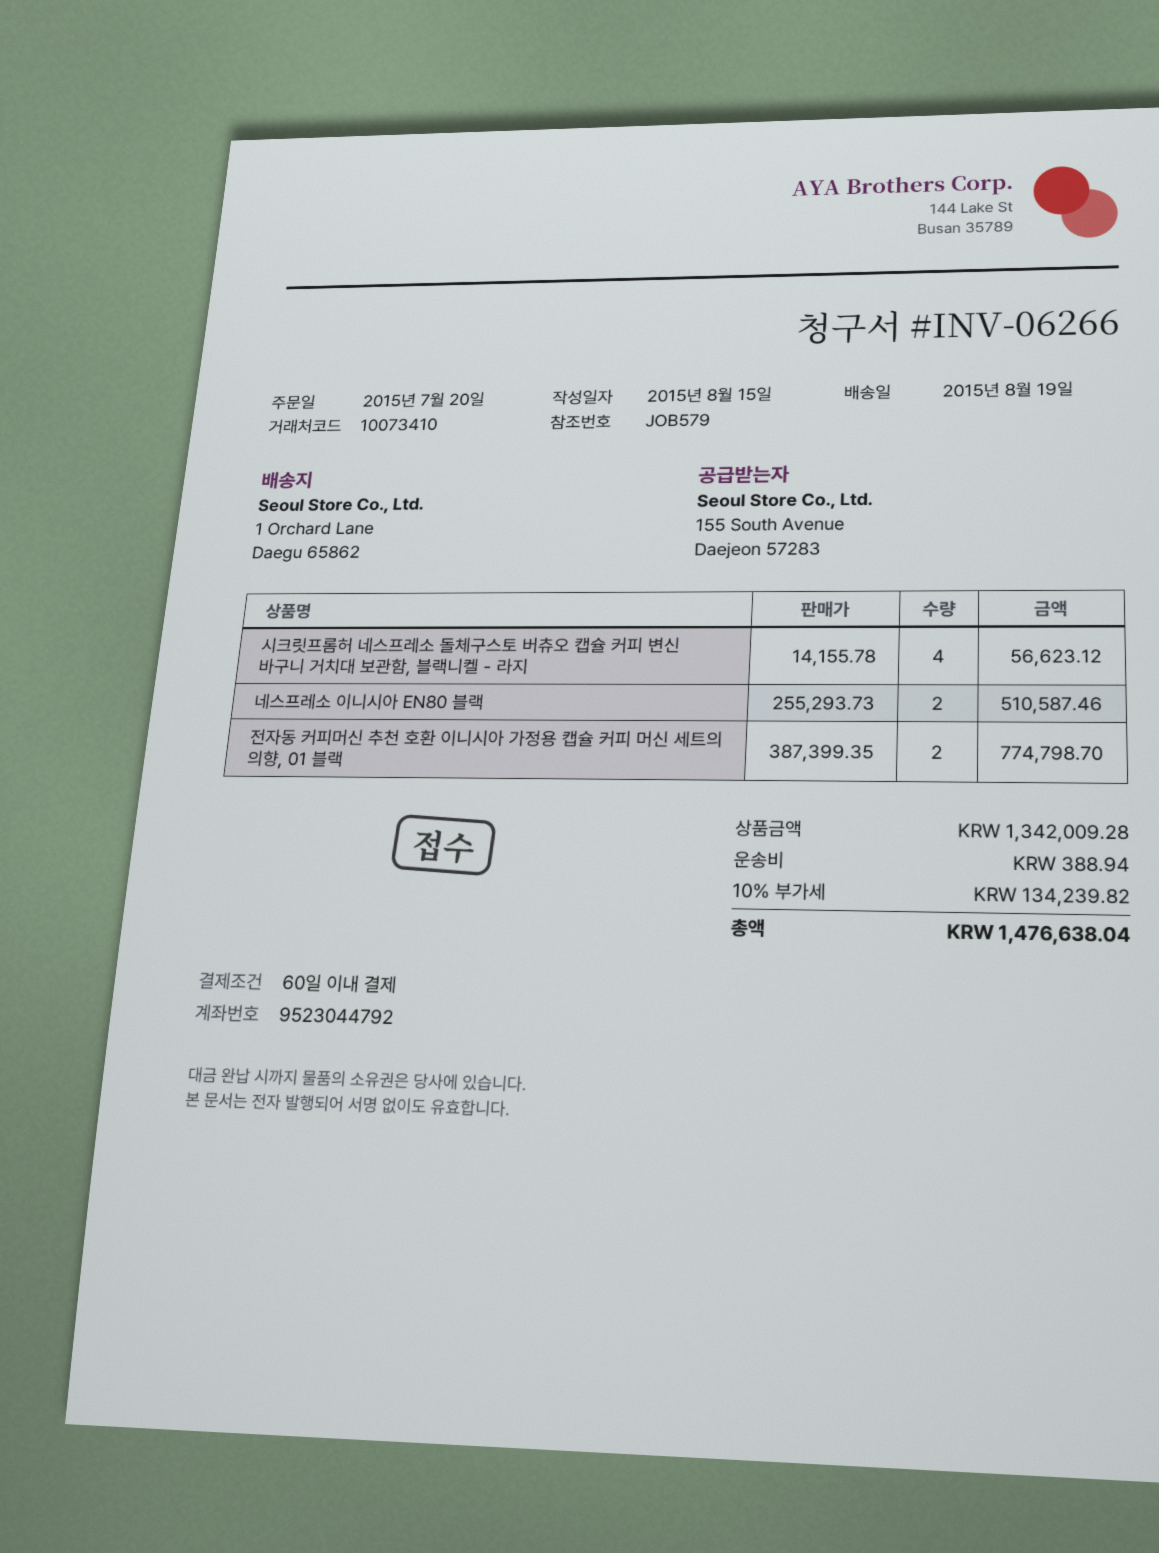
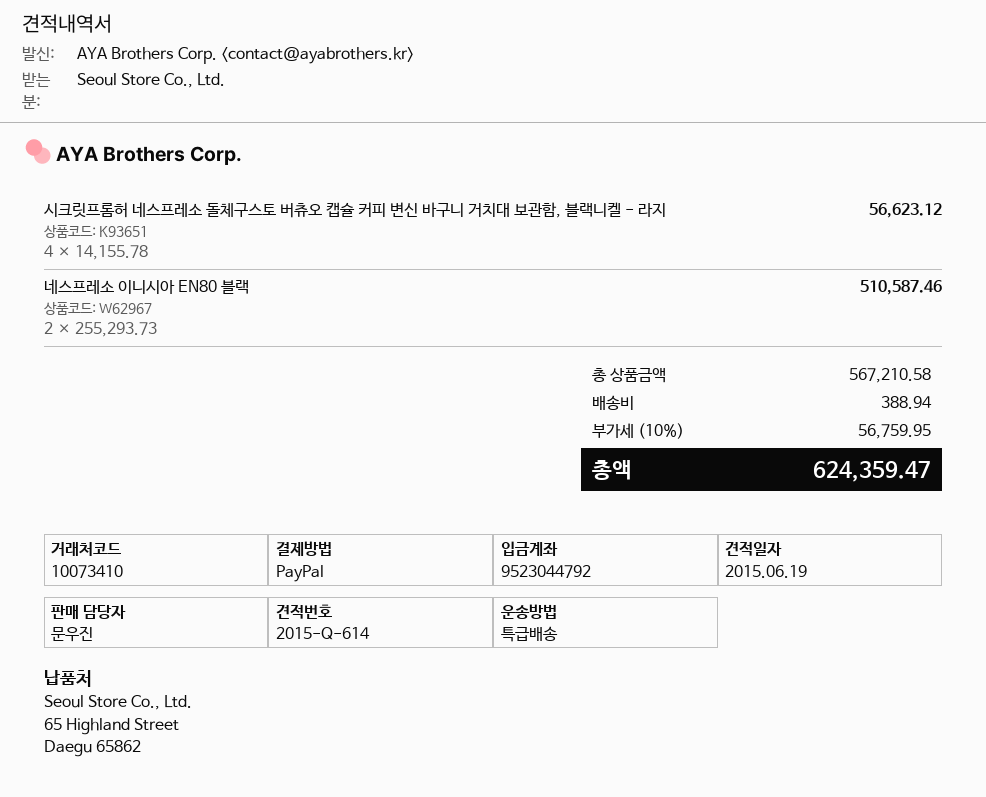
ship to: 1 Orchard Lane, Daegu 65862 -> 65 Highland Street, Daegu 65862
전자동 커피머신 추천 호환 이니시아 가정용 캡슐 커피 머신 세트의 의향, 01 블랙: 2 x 387399.35 = 774798.70 -> none
subtotal: 1342009.28 -> 567210.58
tax: 10% = 134239.82 -> 10% = 56759.95
total: 1476638.04 -> 624359.47

